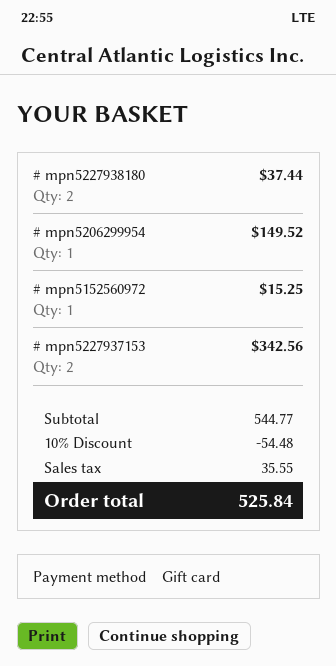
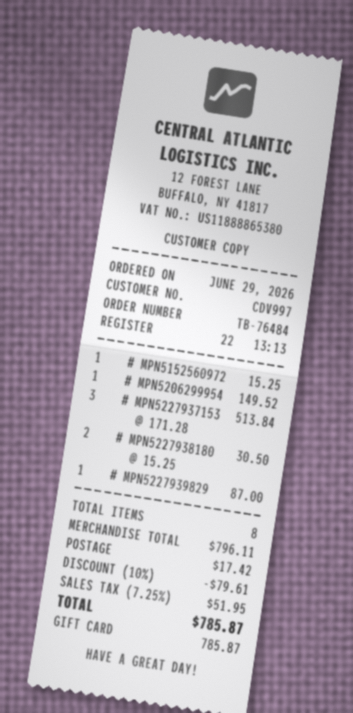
# mpn5227938180: 2 for 37.44 -> 2 for 30.50
# mpn5227937153: 2 for 342.56 -> 3 for 513.84
# MPN5227939829: none -> 1 for 87.00
subtotal: 544.77 -> 796.11
discount: 10% = 54.48 -> 10% = 79.61
shipping: none -> 17.42
tax: 35.55 -> 51.95
total: 525.84 -> 785.87

